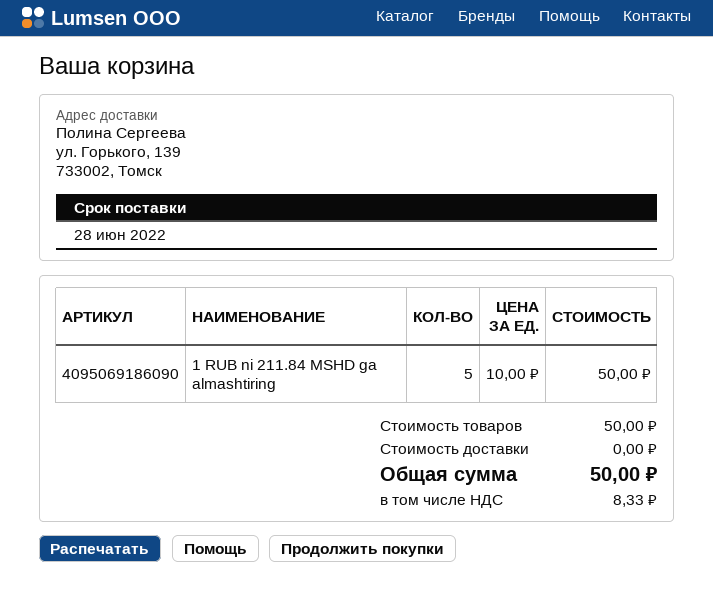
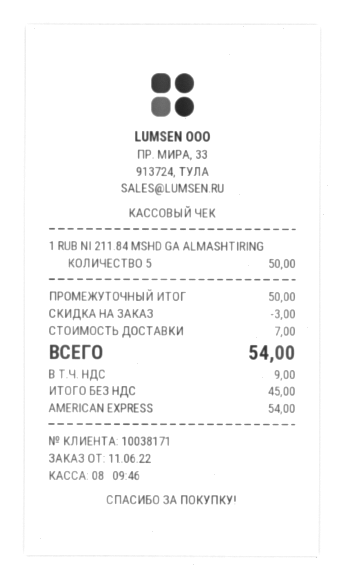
discount: none -> 3.00
shipping: 0.00 -> 7.00
tax: 8.33 -> 9.00
total: 50.00 -> 54.00

